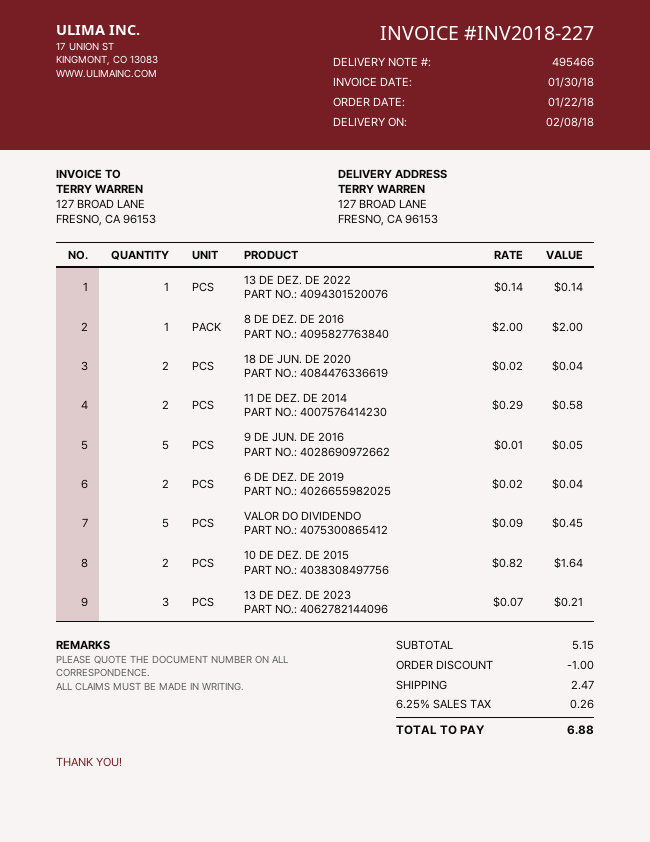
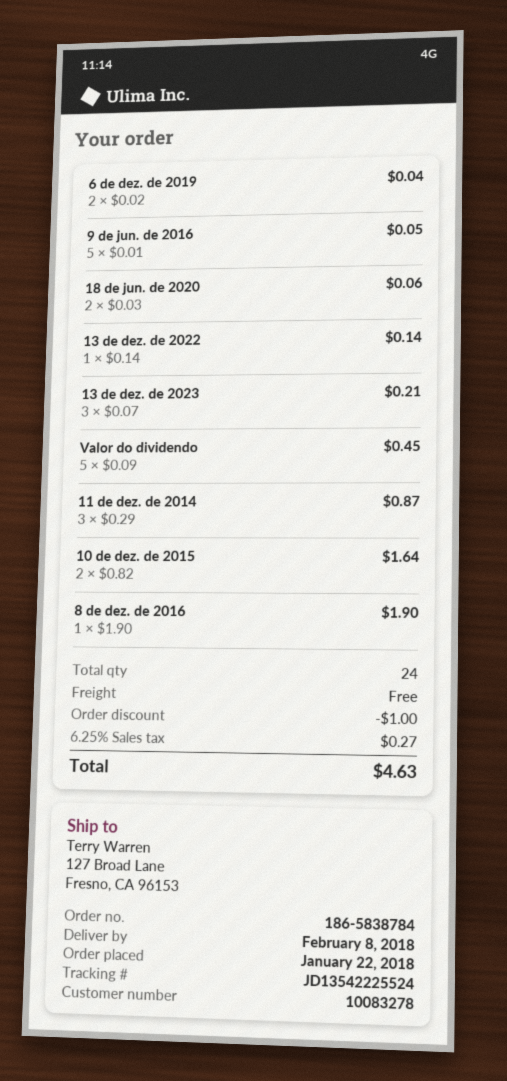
8 DE DEZ. DE 2016: 1 x 2.00 = 2.00 -> 1 x 1.90 = 1.90
18 DE JUN. DE 2020: 2 x 0.02 = 0.04 -> 2 x 0.03 = 0.06
11 DE DEZ. DE 2014: 2 x 0.29 = 0.58 -> 3 x 0.29 = 0.87
shipping: 2.47 -> 0.00
tax: 6.25% = 0.26 -> 6.25% = 0.27
total: 6.88 -> 4.63

